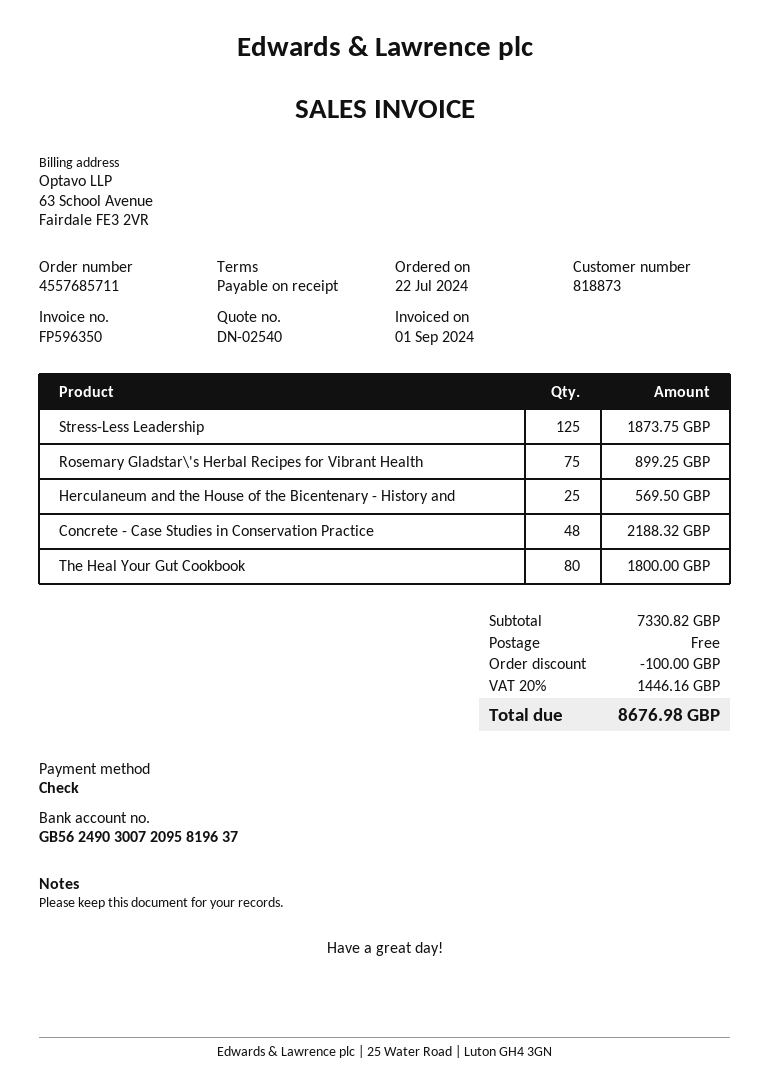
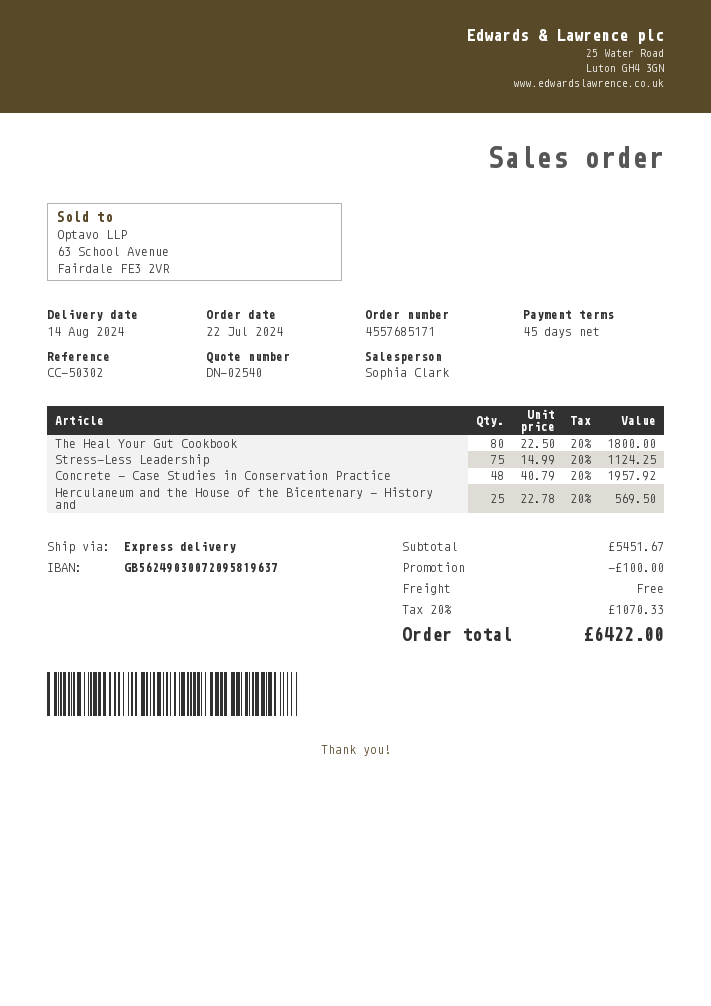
order number: 4557685711 -> 4557685171
payment terms: on receipt -> 45 days
Stress-Less Leadership: 125 for 1873.75 -> 75 for 1124.25
Rosemary Gladstar\'s Herbal Recipes for Vibrant Health: 75 for 899.25 -> none
Concrete - Case Studies in Conservation Practice: 48 for 2188.32 -> 48 for 1957.92
subtotal: 7330.82 -> 5451.67
tax: 20% = 1446.16 -> 20% = 1070.33
total: 8676.98 -> 6422.00

